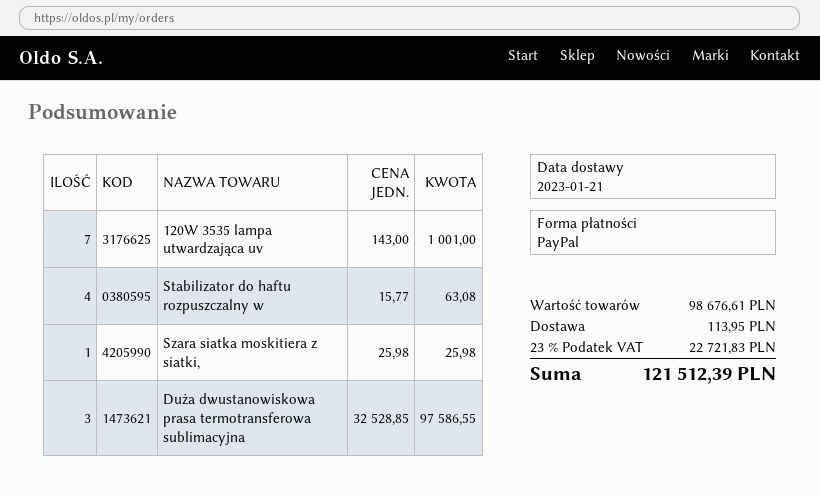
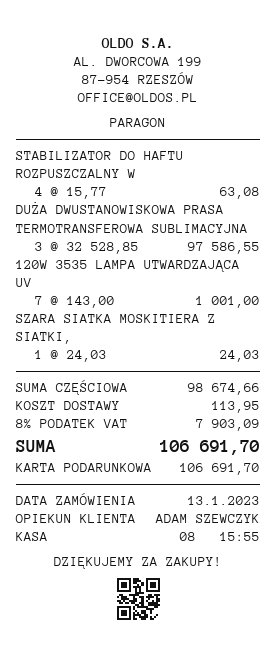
payment method: PayPal -> gift card
Szara siatka moskitiera z siatki,: 1 x 25.98 = 25.98 -> 1 x 24.03 = 24.03
subtotal: 98676.61 -> 98674.66
tax: 23% = 22721.83 -> 8% = 7903.09
total: 121512.39 -> 106691.70

